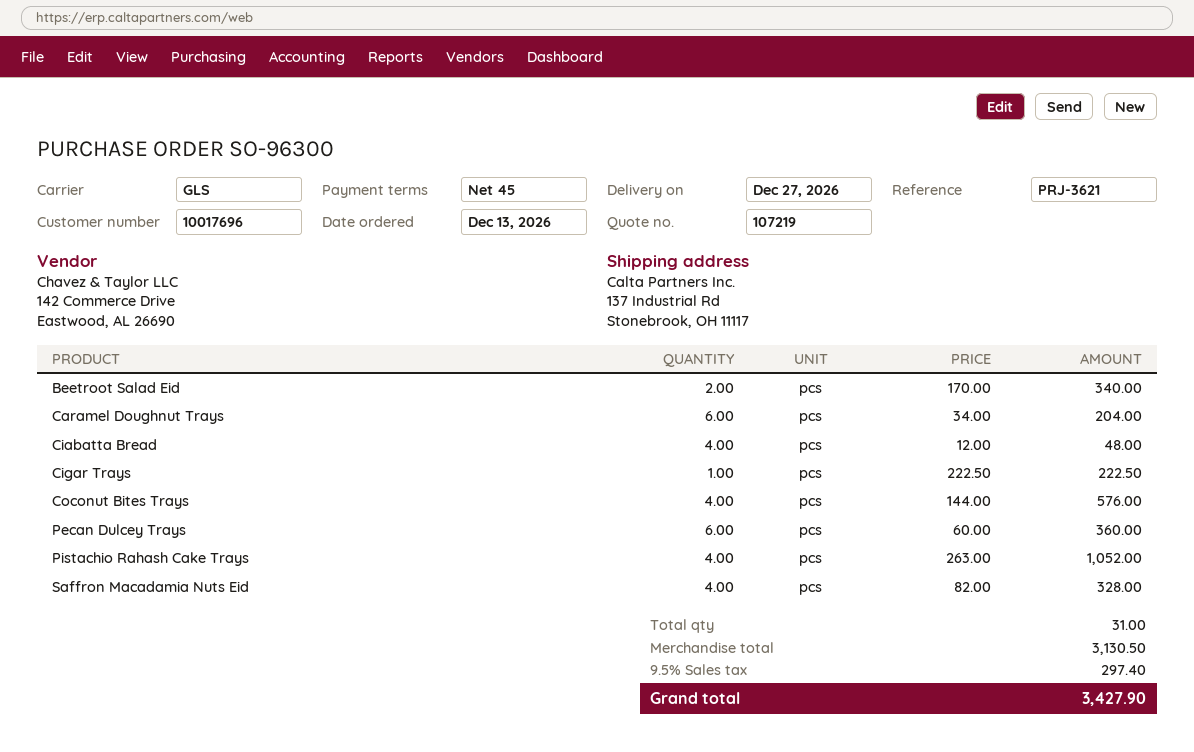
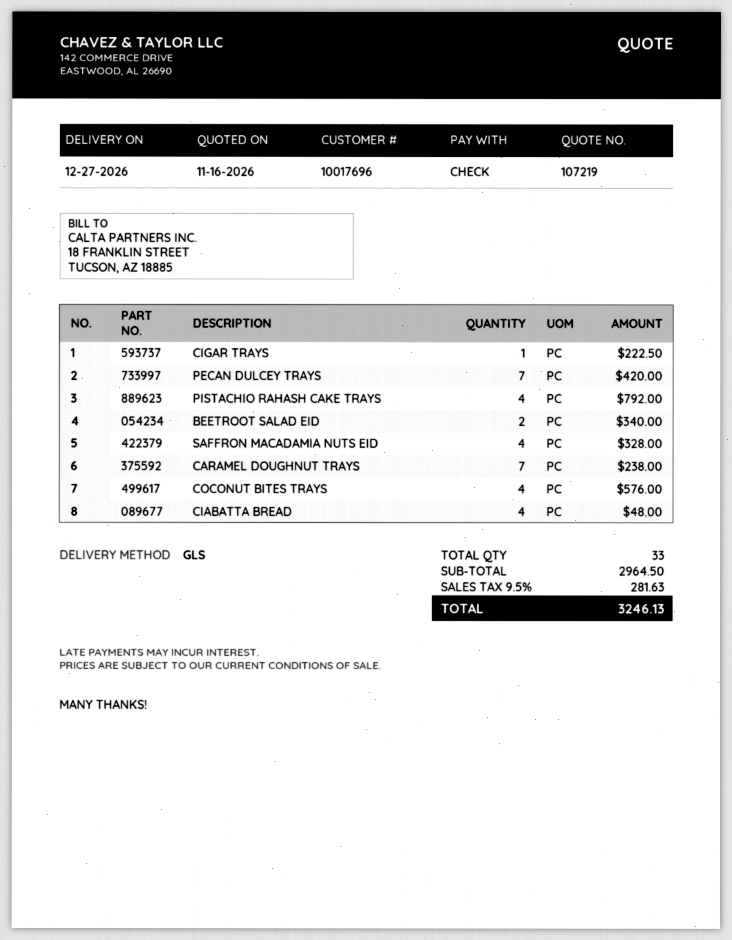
Caramel Doughnut Trays: 6 for 204.00 -> 7 for 238.00
Pecan Dulcey Trays: 6 for 360.00 -> 7 for 420.00
Pistachio Rahash Cake Trays: 4 for 1052.00 -> 4 for 792.00
total quantity: 31 -> 33
subtotal: 3130.50 -> 2964.50
tax: 9.5% = 297.40 -> 9.5% = 281.63
total: 3427.90 -> 3246.13

